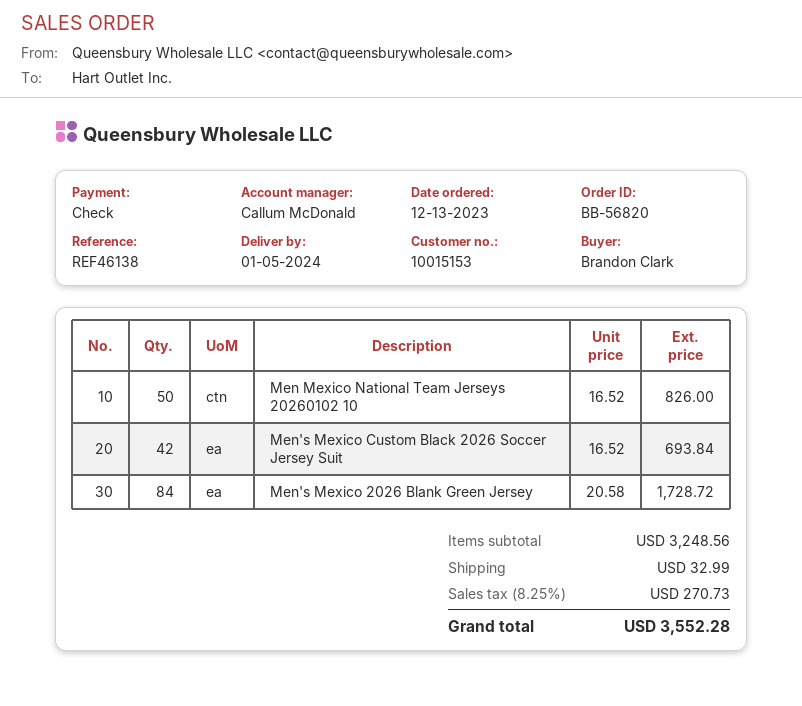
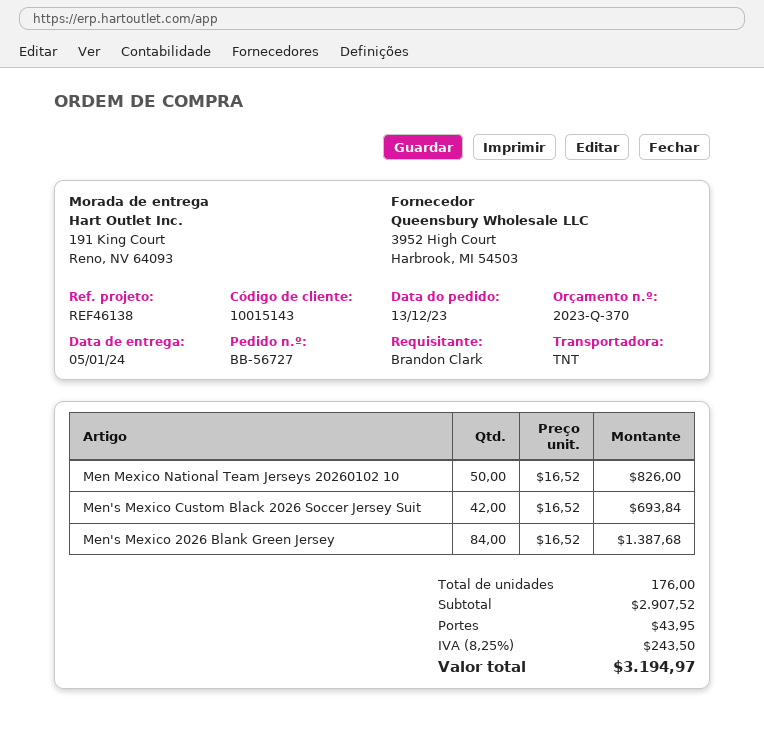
order number: BB-56820 -> BB-56727
customer number: 10015153 -> 10015143
Men's Mexico 2026 Blank Green Jersey: 84 x 20.58 = 1728.72 -> 84 x 16.52 = 1387.68
subtotal: 3248.56 -> 2907.52
shipping: 32.99 -> 43.95
tax: 8.25% = 270.73 -> 8.25% = 243.50
total: 3552.28 -> 3194.97

